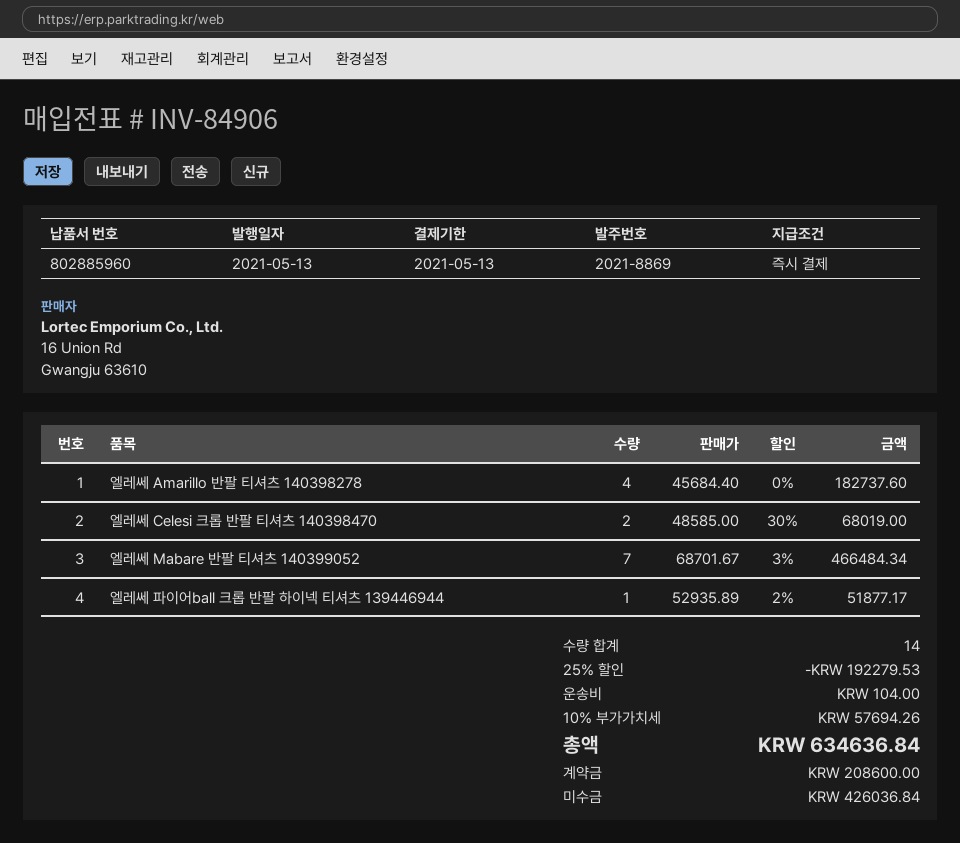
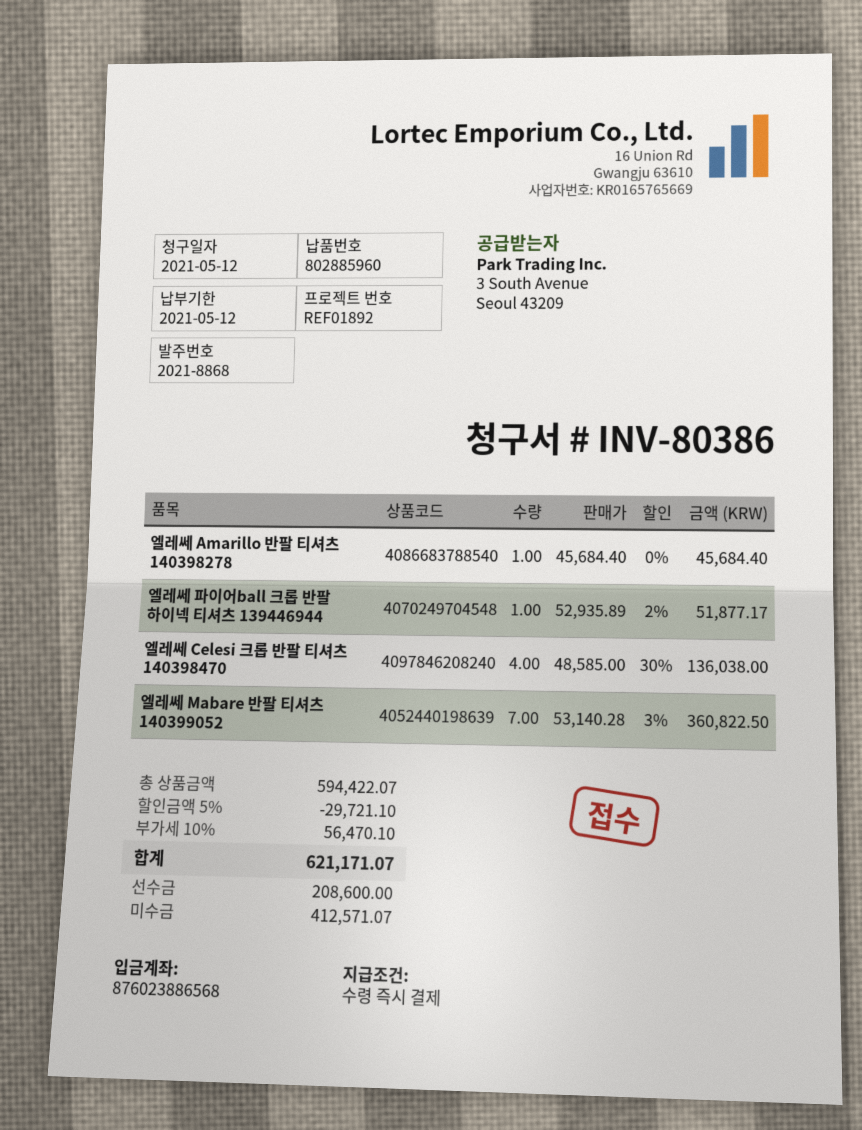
order number: 2021-8869 -> 2021-8868
invoice number: INV-84906 -> INV-80386
invoice date: 2021-05-13 -> 2021-05-12
due date: 2021-05-13 -> 2021-05-12
엘레쎄 Amarillo 반팔 티셔츠 140398278: 4 x 45684.40 = 182737.60 -> 1 x 45684.40 = 45684.40
엘레쎄 Celesi 크롭 반팔 티셔츠 140398470: 2 x 48585.00 - 30% = 68019.00 -> 4 x 48585.00 - 30% = 136038.00
엘레쎄 Mabare 반팔 티셔츠 140399052: 7 x 68701.67 - 3% = 466484.34 -> 7 x 53140.28 - 3% = 360822.50
discount: 25% = 192279.53 -> 5% = 29721.10
shipping: 104.00 -> none
tax: 10% = 57694.26 -> 10% = 56470.10
total: 634636.84 -> 621171.07
balance: 426036.84 -> 412571.07

